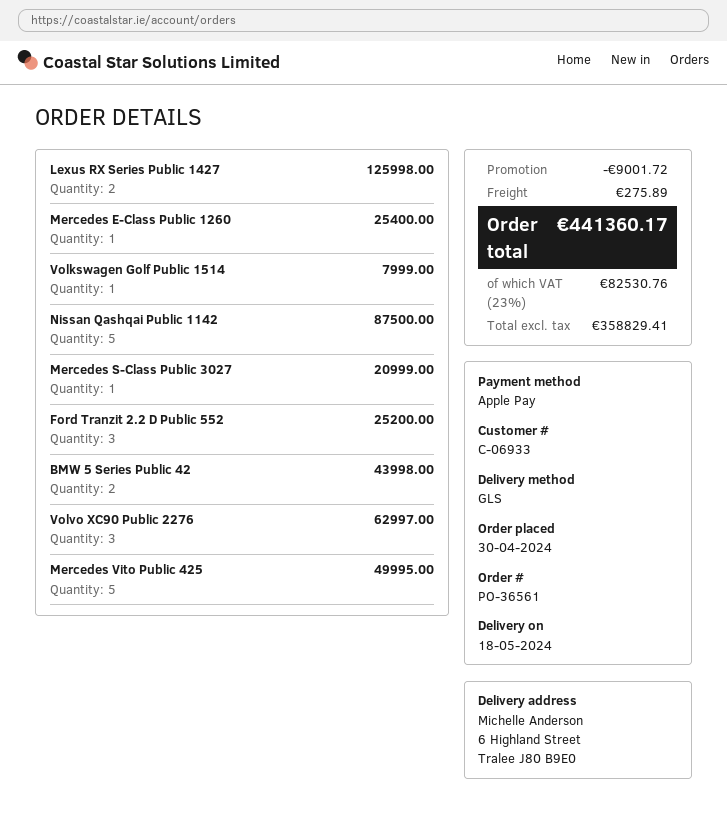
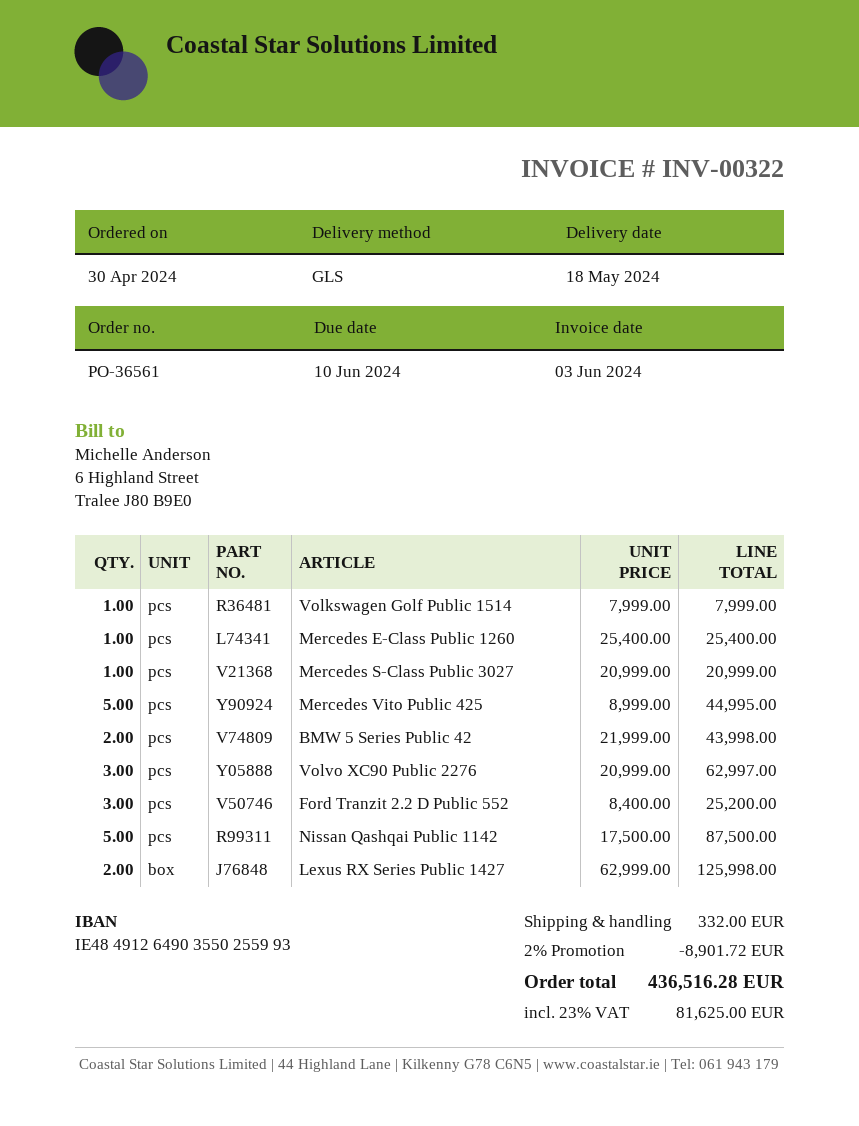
Mercedes Vito Public 425: 5 for 49995.00 -> 5 for 44995.00
discount: 9001.72 -> 8901.72
shipping: 275.89 -> 332.00
tax: 23% = 82530.76 -> 23% = 81625.00
total: 441360.17 -> 436516.28

